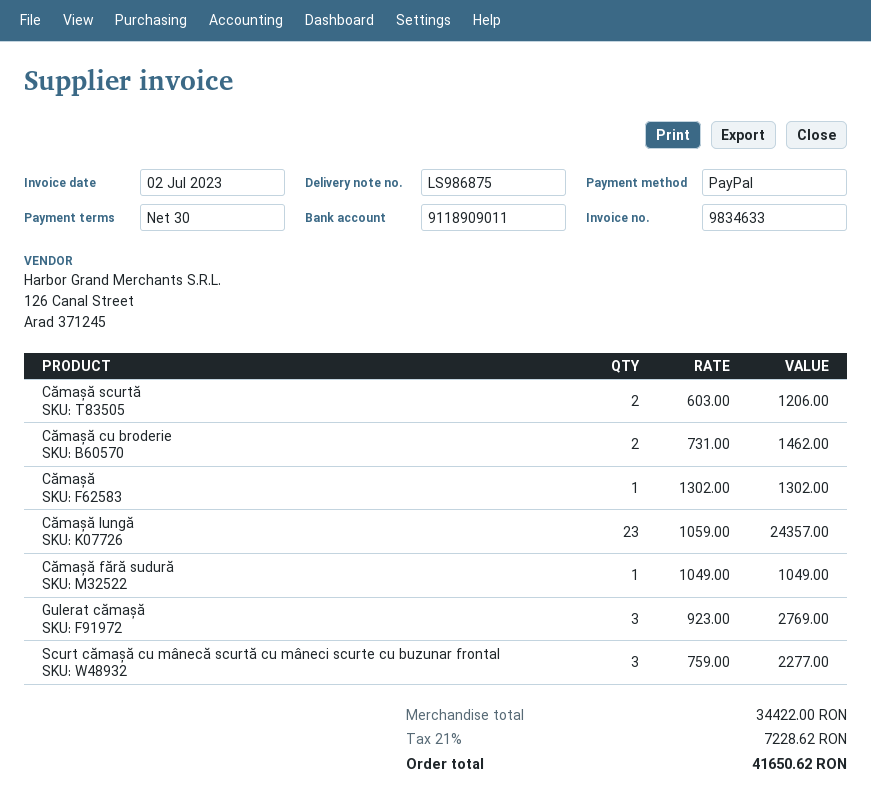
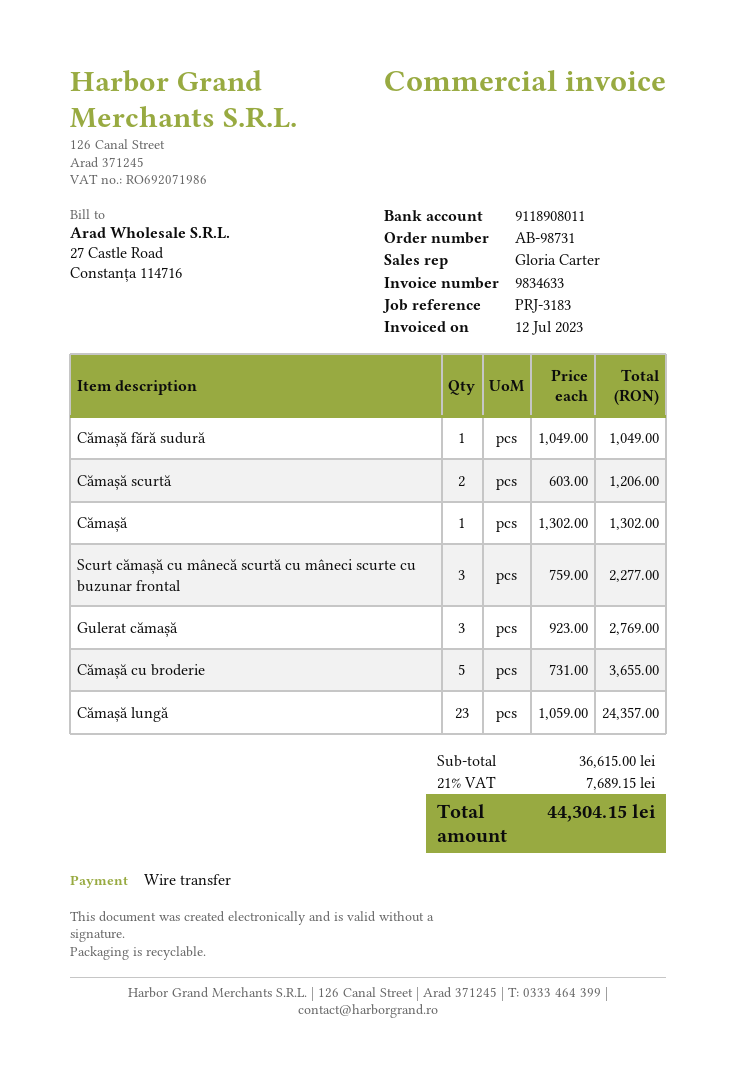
invoice date: 2023-07-02 -> 2023-07-12
payment method: PayPal -> bank transfer
bank account: 9118909011 -> 9118908011
Cămașă cu broderie: 2 x 731.00 = 1462.00 -> 5 x 731.00 = 3655.00
subtotal: 34422.00 -> 36615.00
tax: 21% = 7228.62 -> 21% = 7689.15
total: 41650.62 -> 44304.15

